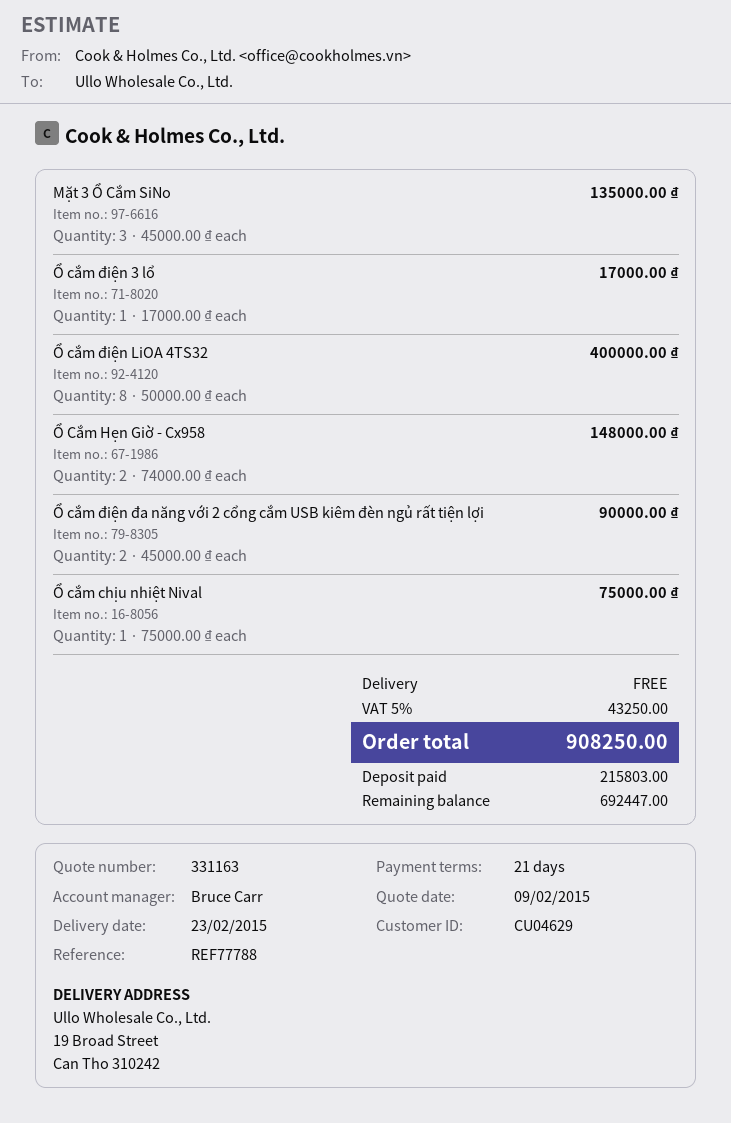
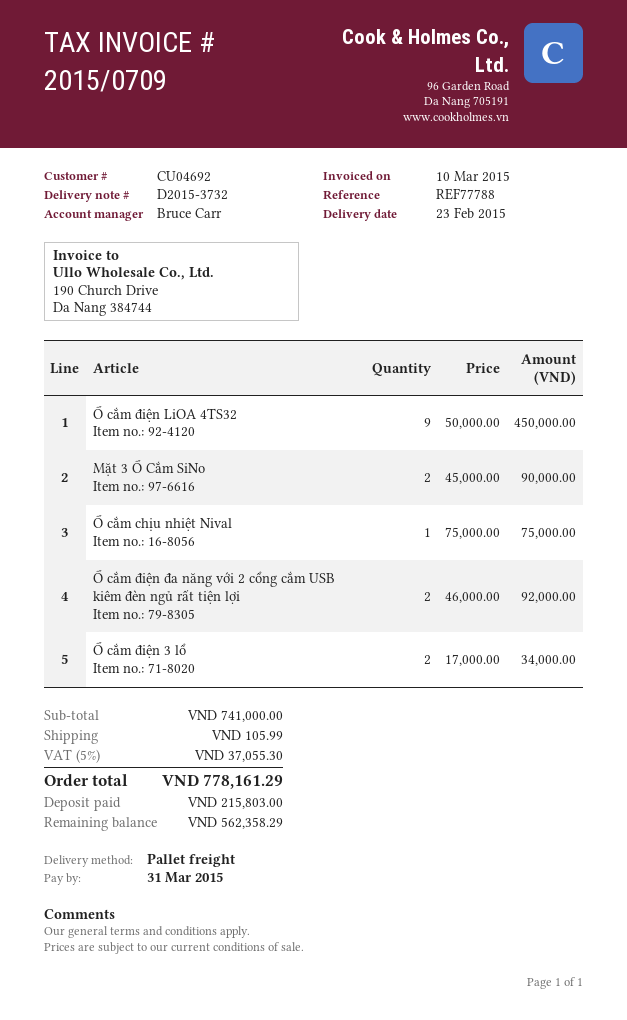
customer number: CU04629 -> CU04692
Mặt 3 Ổ Cắm SiNo: 3 x 45000.00 = 135000.00 -> 2 x 45000.00 = 90000.00
Ổ cắm điện 3 lổ: 1 x 17000.00 = 17000.00 -> 2 x 17000.00 = 34000.00
Ổ cắm điện LiOA 4TS32: 8 x 50000.00 = 400000.00 -> 9 x 50000.00 = 450000.00
Ổ Cắm Hẹn Giờ - Cx958: 2 x 74000.00 = 148000.00 -> none
Ổ cắm điện đa năng với 2 cổng cắm USB kiêm đèn ngủ rất tiện lợi: 2 x 45000.00 = 90000.00 -> 2 x 46000.00 = 92000.00
shipping: 0.00 -> 105.99
tax: 5% = 43250.00 -> 5% = 37055.30
total: 908250.00 -> 778161.29
balance: 692447.00 -> 562358.29

